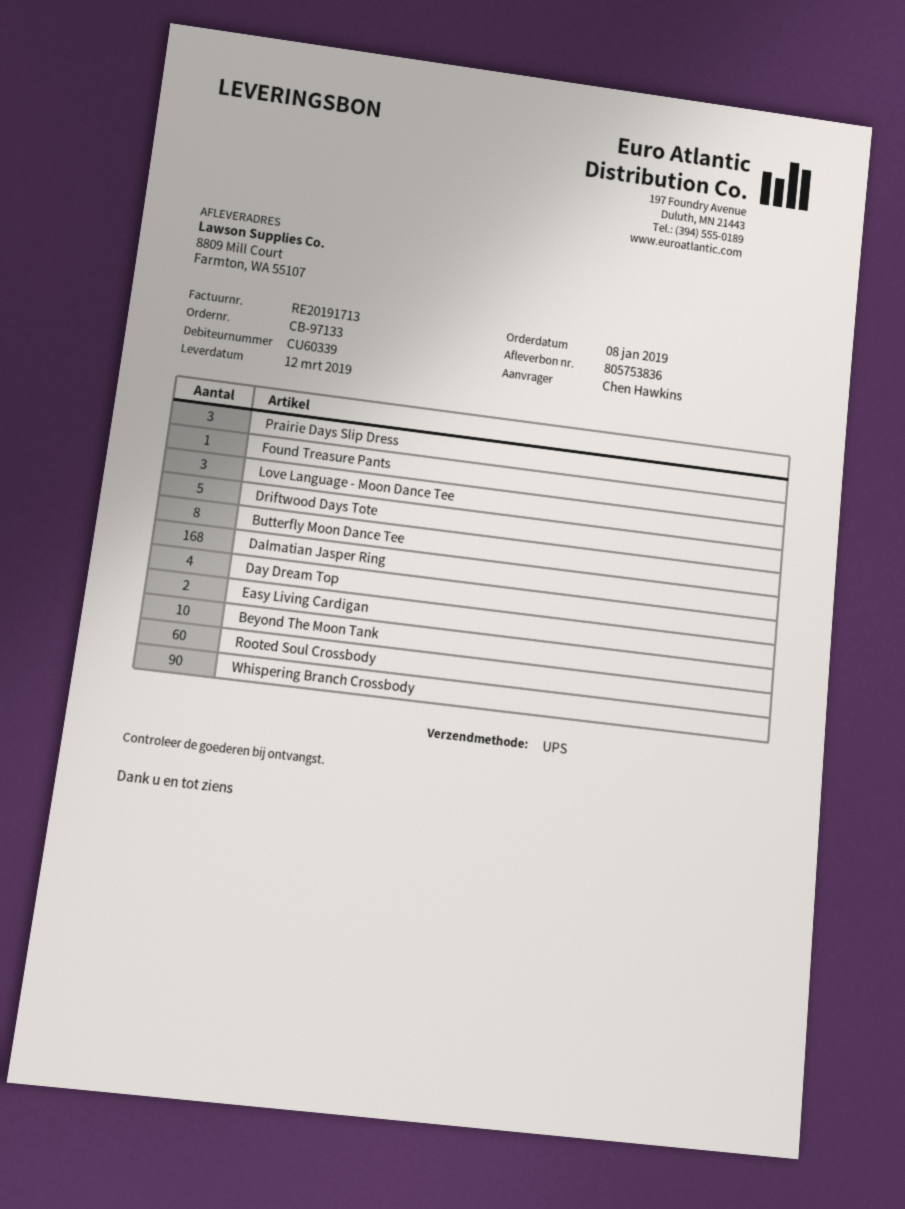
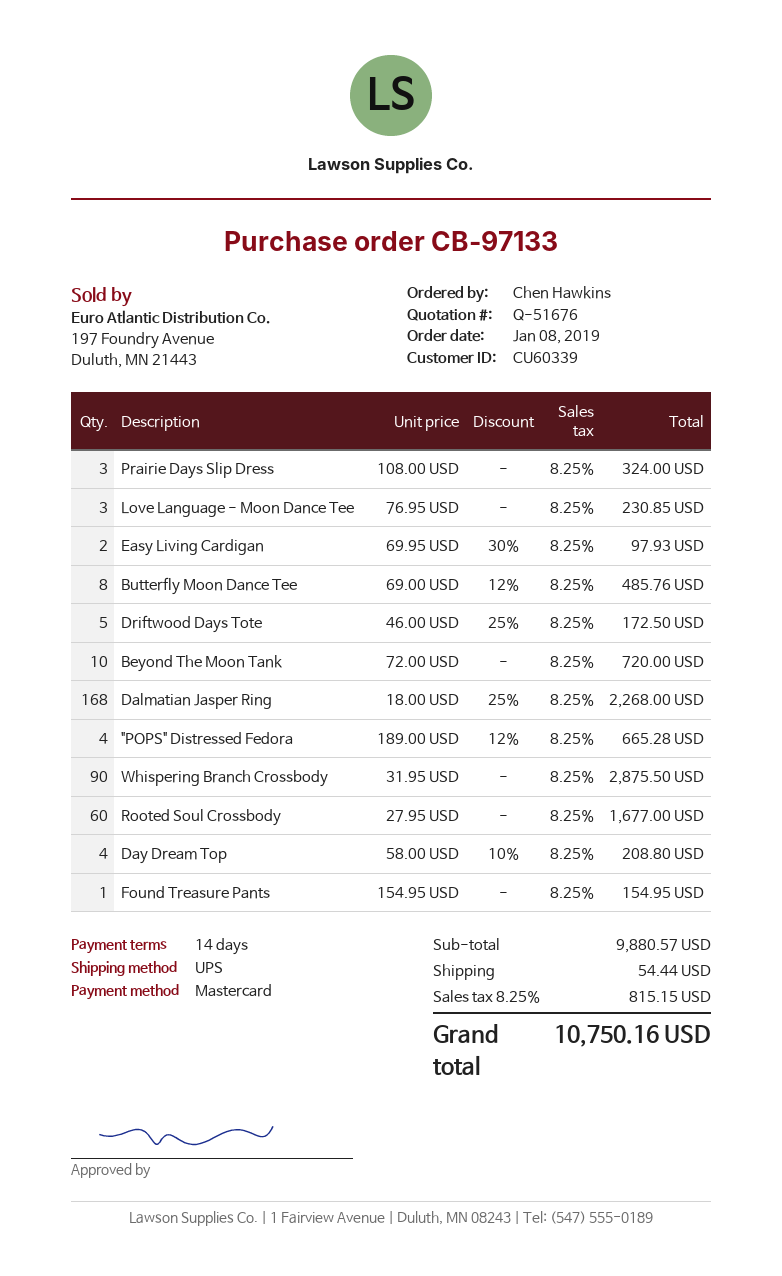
"POPS" Distressed Fedora: none -> 4

